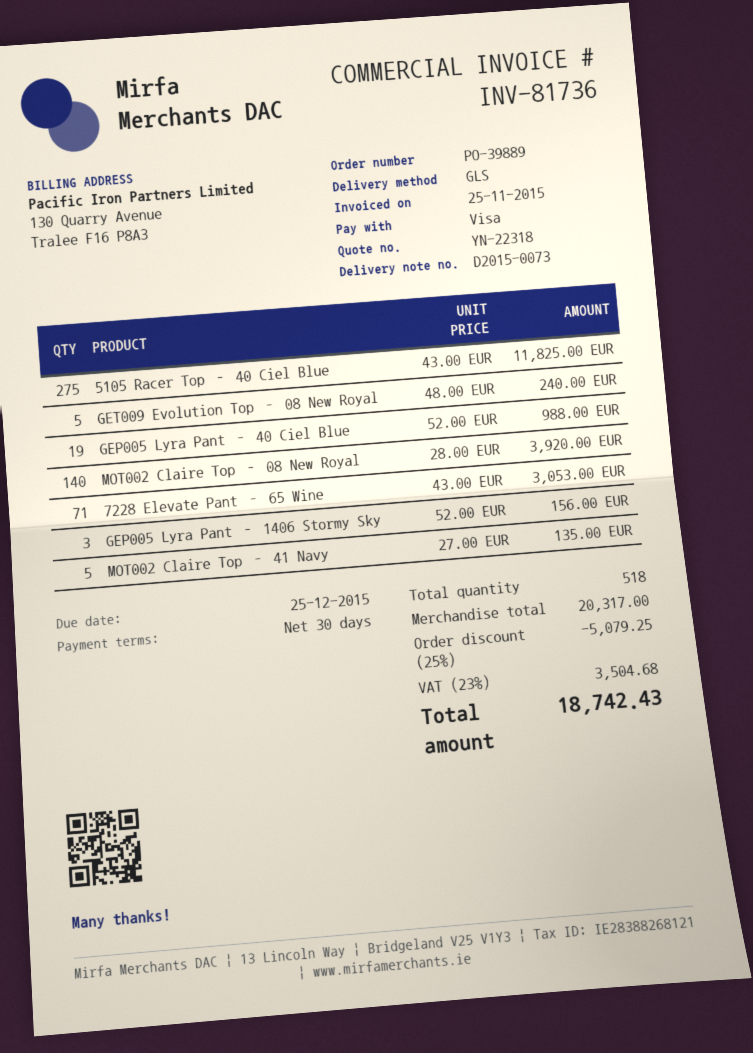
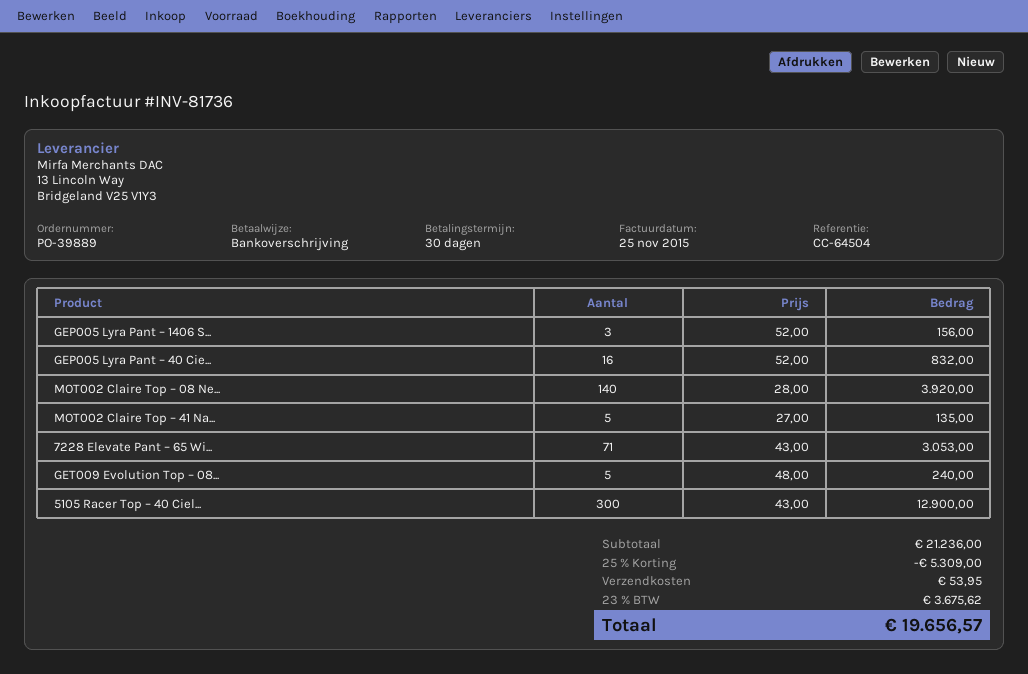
payment method: Visa -> bank transfer
5105 Racer Top – 40 Ciel Blue: 275 x 43.00 = 11825.00 -> 300 x 43.00 = 12900.00
GEP005 Lyra Pant – 40 Ciel Blue: 19 x 52.00 = 988.00 -> 16 x 52.00 = 832.00
subtotal: 20317.00 -> 21236.00
discount: 25% = 5079.25 -> 25% = 5309.00
shipping: none -> 53.95
tax: 23% = 3504.68 -> 23% = 3675.62
total: 18742.43 -> 19656.57

